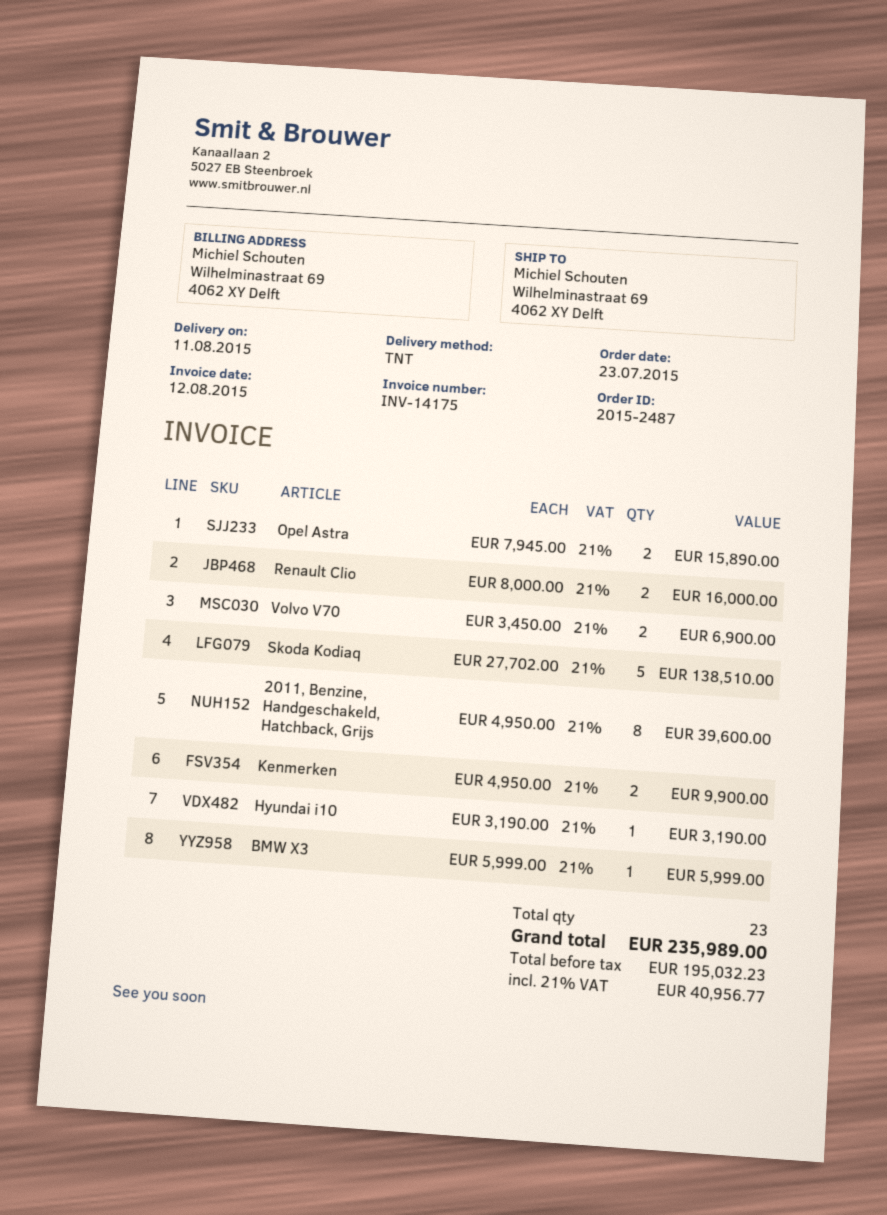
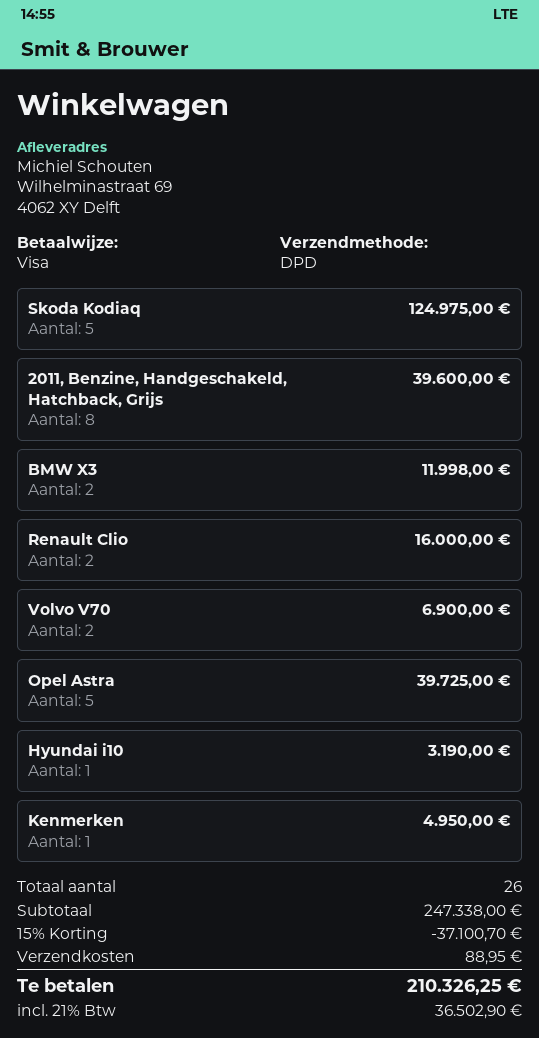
shipping method: TNT -> DPD
Opel Astra: 2 for 15890.00 -> 5 for 39725.00
Skoda Kodiaq: 5 for 138510.00 -> 5 for 124975.00
Kenmerken: 2 for 9900.00 -> 1 for 4950.00
BMW X3: 1 for 5999.00 -> 2 for 11998.00
total quantity: 23 -> 26
discount: none -> 15% = 37100.70
shipping: none -> 88.95
tax: 21% = 40956.77 -> 21% = 36502.90
total: 235989.00 -> 210326.25

